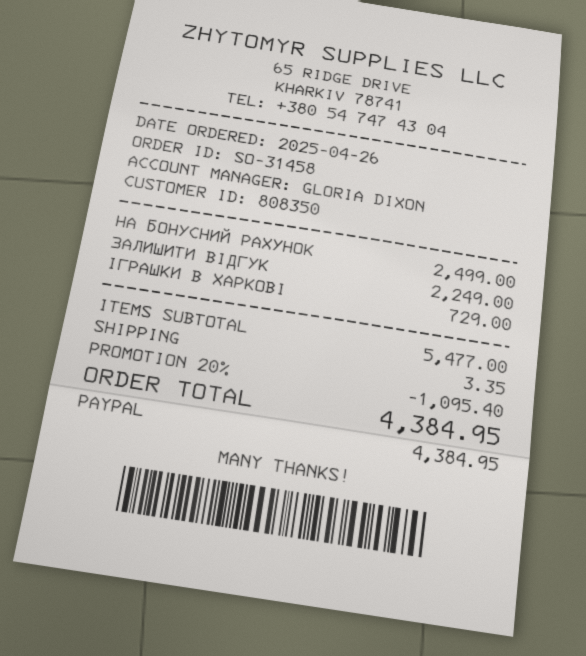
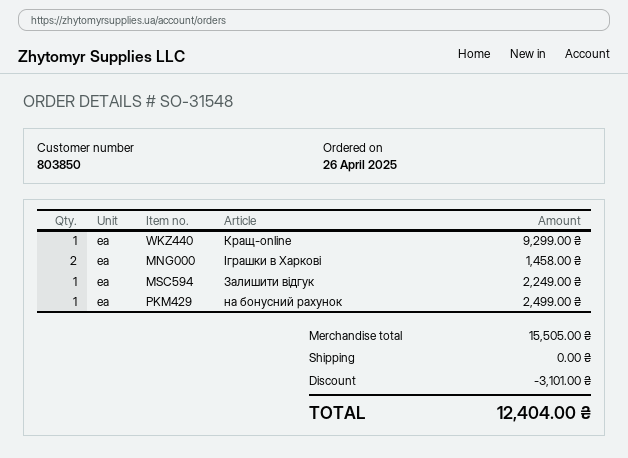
order number: SO-31458 -> SO-31548
customer number: 808350 -> 803850
ІГРАШКИ В ХАРКОВІ: 1 for 729.00 -> 2 for 1458.00
Кращ-online: none -> 1 for 9299.00
subtotal: 5477.00 -> 15505.00
discount: 1095.40 -> 3101.00
shipping: 3.35 -> 0.00
total: 4384.95 -> 12404.00

